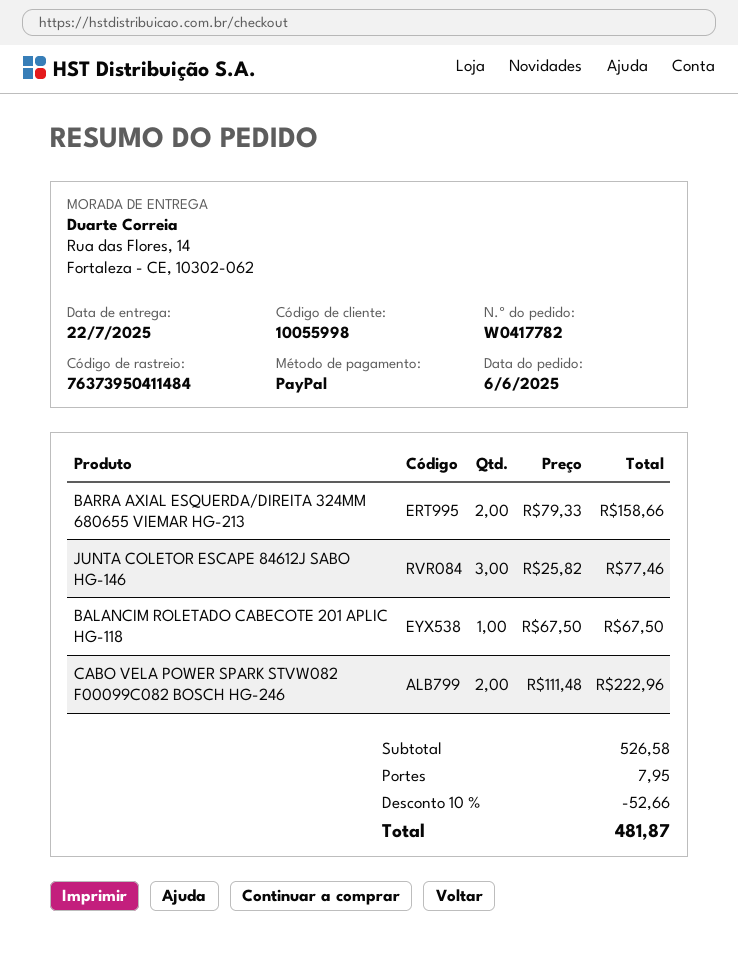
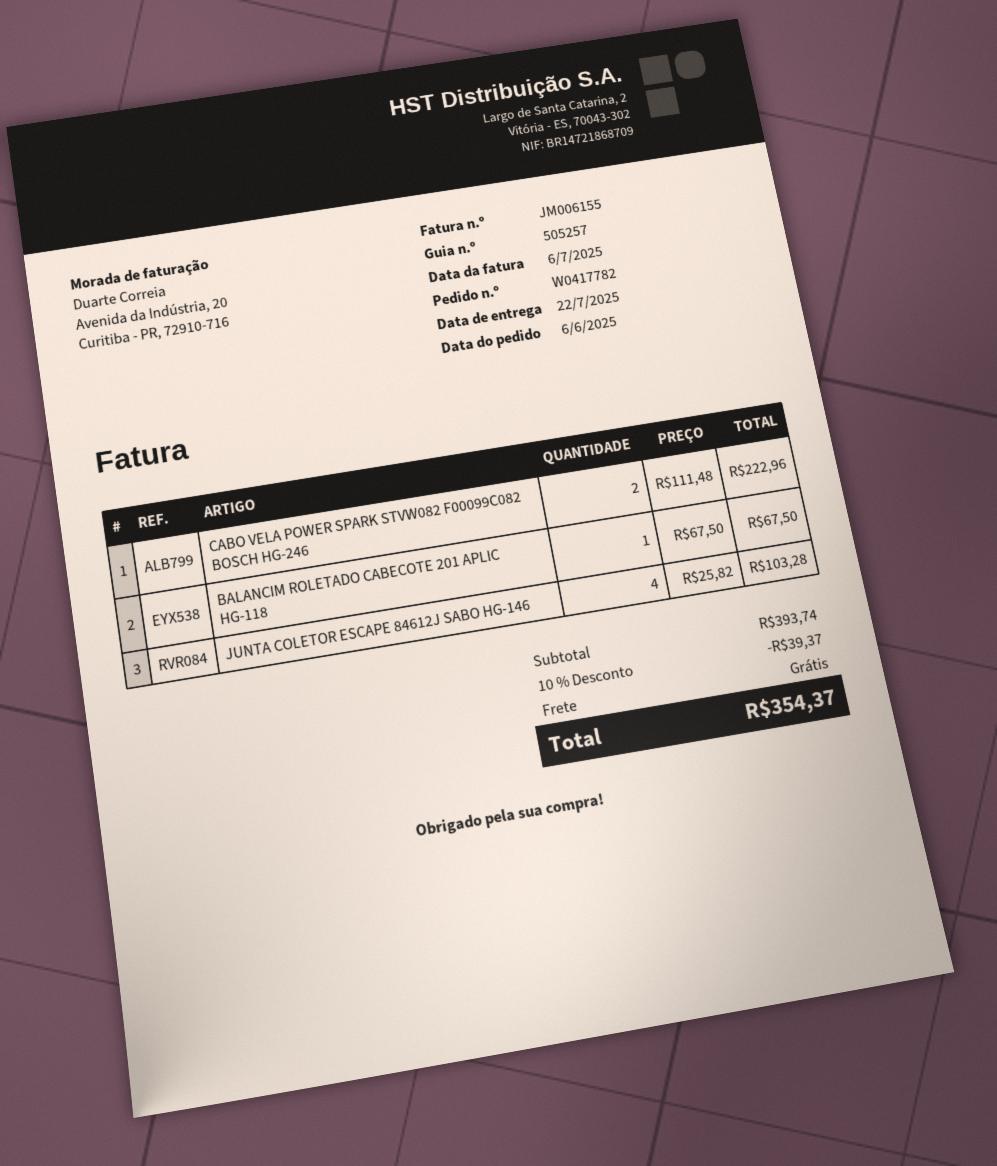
BARRA AXIAL ESQUERDA/DIREITA 324MM 680655 VIEMAR HG-213: 2 x 79.33 = 158.66 -> none
JUNTA COLETOR ESCAPE 84612J SABO HG-146: 3 x 25.82 = 77.46 -> 4 x 25.82 = 103.28
subtotal: 526.58 -> 393.74
discount: 10% = 52.66 -> 10% = 39.37
shipping: 7.95 -> 0.00
total: 481.87 -> 354.37

